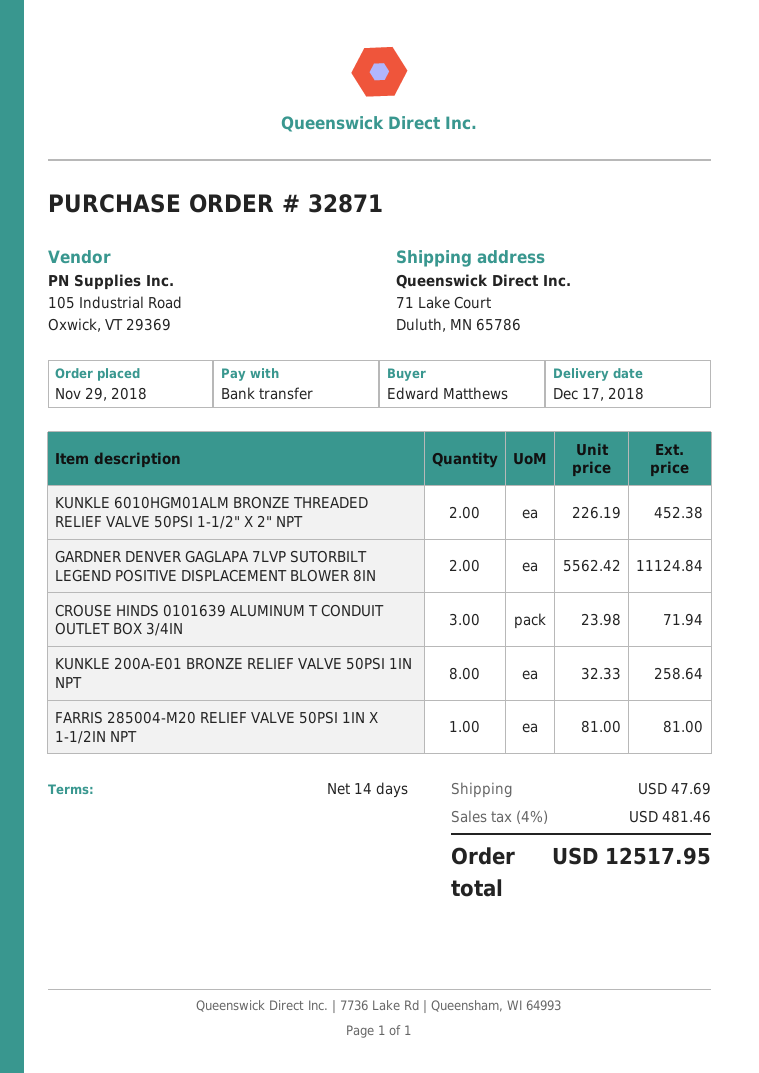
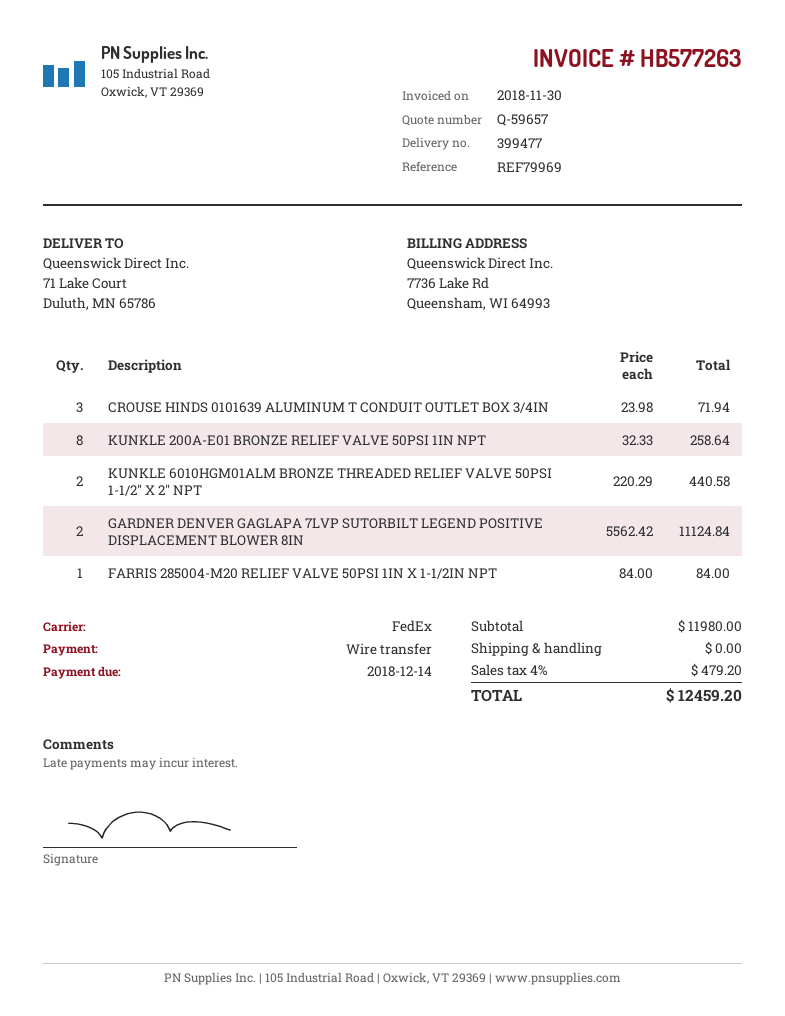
KUNKLE 6010HGM01ALM BRONZE THREADED RELIEF VALVE 50PSI 1-1/2" X 2" NPT: 2 x 226.19 = 452.38 -> 2 x 220.29 = 440.58
FARRIS 285004-M20 RELIEF VALVE 50PSI 1IN X 1-1/2IN NPT: 1 x 81.00 = 81.00 -> 1 x 84.00 = 84.00
shipping: 47.69 -> 0.00
tax: 4% = 481.46 -> 4% = 479.20
total: 12517.95 -> 12459.20

